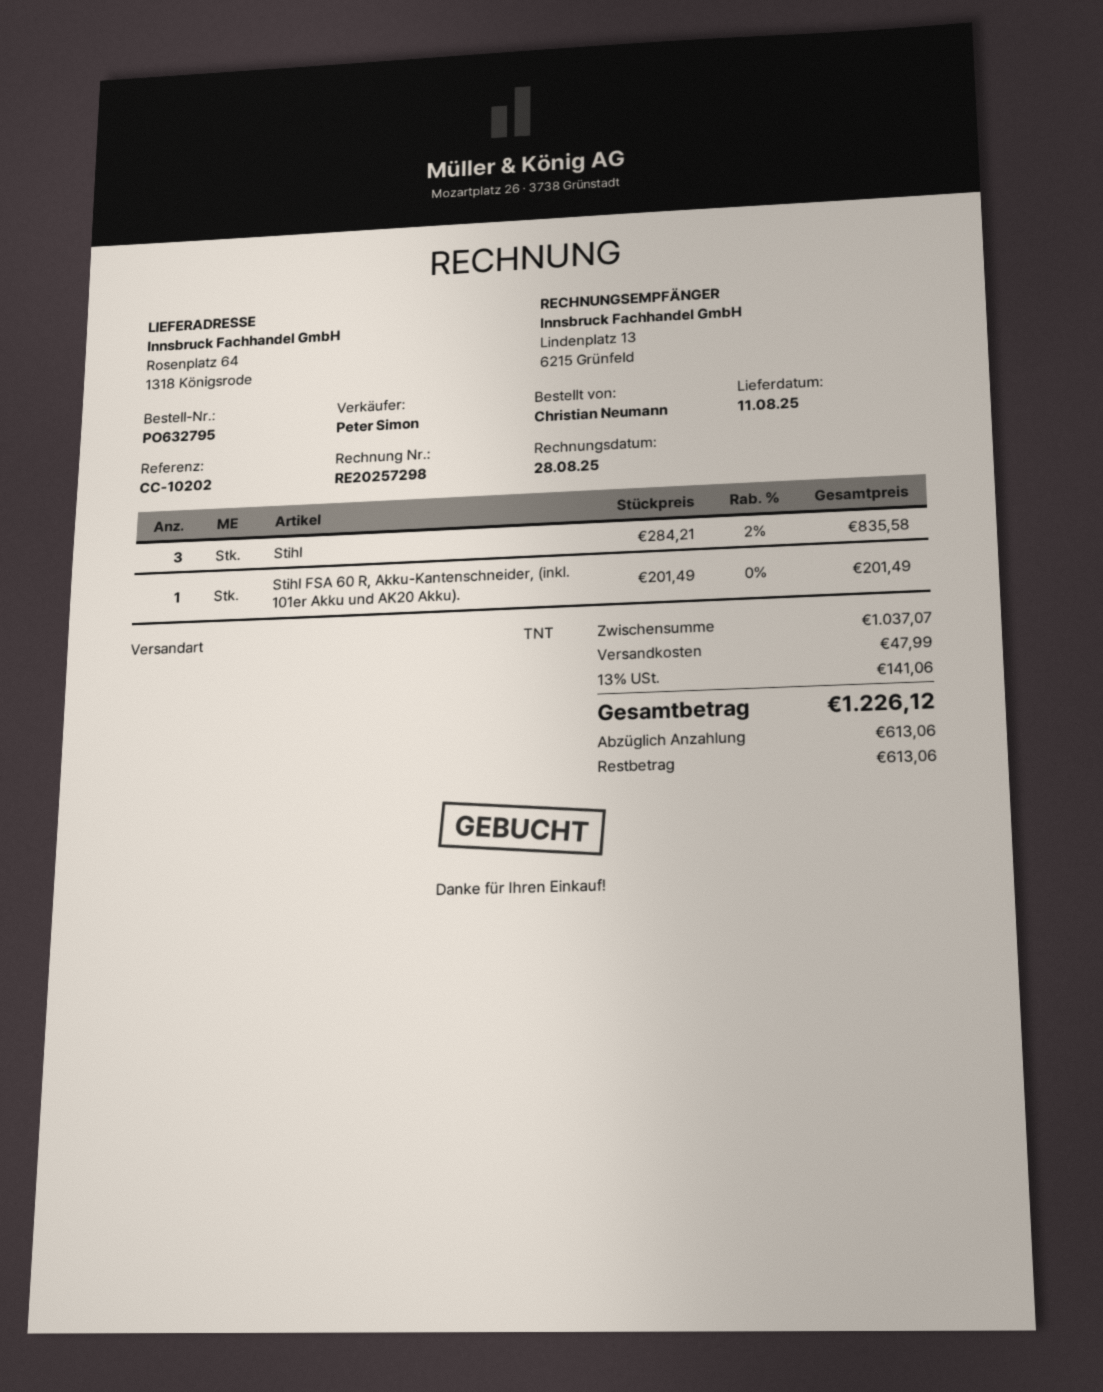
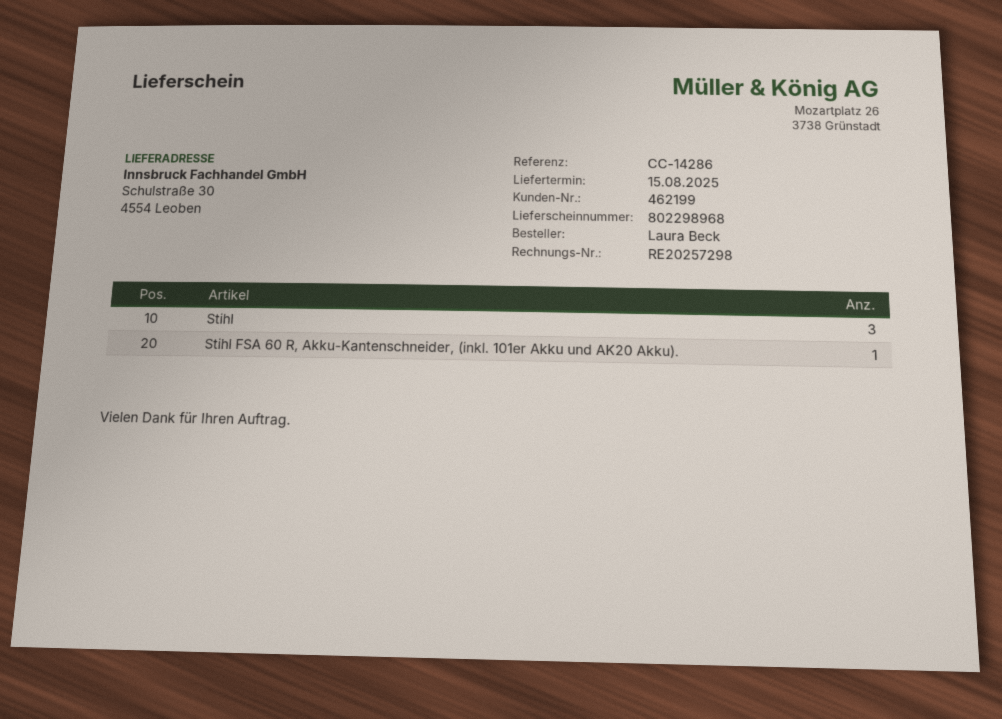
delivery date: 2025-08-11 -> 2025-08-15
reference: CC-10202 -> CC-14286
ordered by: Christian Neumann -> Laura Beck
ship to: Rosenplatz 64, 1318 Königsrode -> Schulstraße 30, 4554 Leoben

